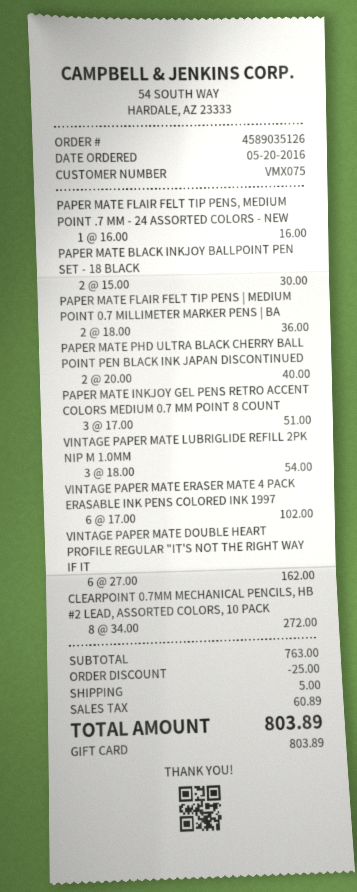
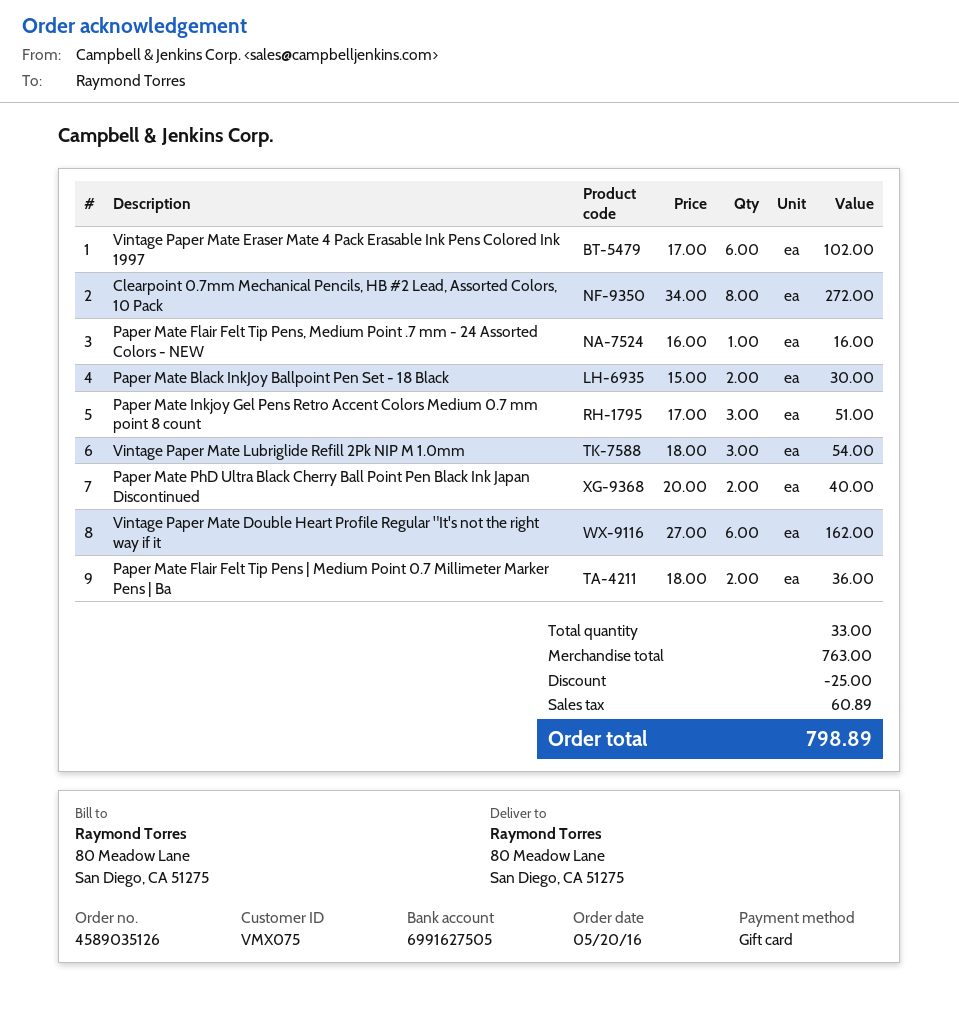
shipping: 5.00 -> none
total: 803.89 -> 798.89

